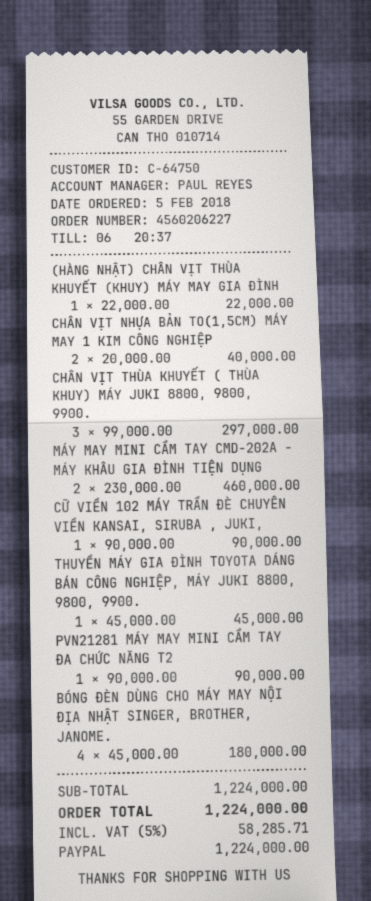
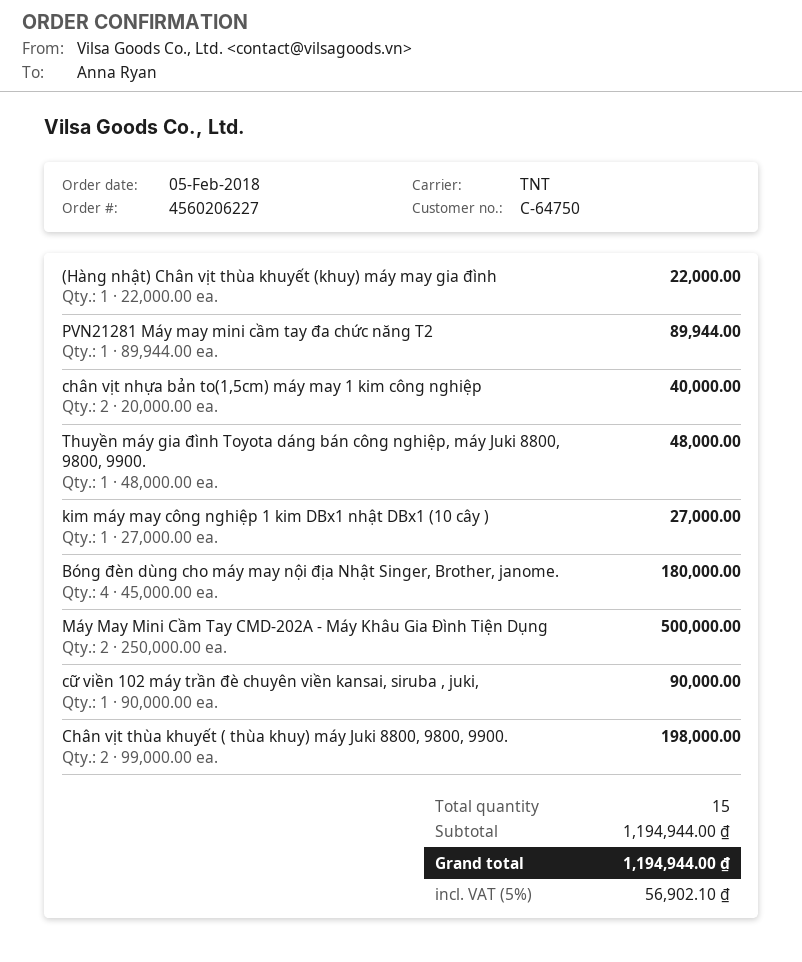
CHÂN VỊT THÙA KHUYẾT ( THÙA KHUY) MÁY JUKI 8800, 9800, 9900.: 3 x 99000.00 = 297000.00 -> 2 x 99000.00 = 198000.00
MÁY MAY MINI CẦM TAY CMD-202A - MÁY KHÂU GIA ĐÌNH TIỆN DỤNG: 2 x 230000.00 = 460000.00 -> 2 x 250000.00 = 500000.00
THUYỀN MÁY GIA ĐÌNH TOYOTA DÁNG BÁN CÔNG NGHIỆP, MÁY JUKI 8800, 9800, 9900.: 1 x 45000.00 = 45000.00 -> 1 x 48000.00 = 48000.00
PVN21281 MÁY MAY MINI CẦM TAY ĐA CHỨC NĂNG T2: 1 x 90000.00 = 90000.00 -> 1 x 89944.00 = 89944.00
kim máy may công nghiệp 1 kim DBx1 nhật DBx1 (10 cây ): none -> 1 x 27000.00 = 27000.00
subtotal: 1224000.00 -> 1194944.00
tax: 5% = 58285.71 -> 5% = 56902.10
total: 1224000.00 -> 1194944.00

